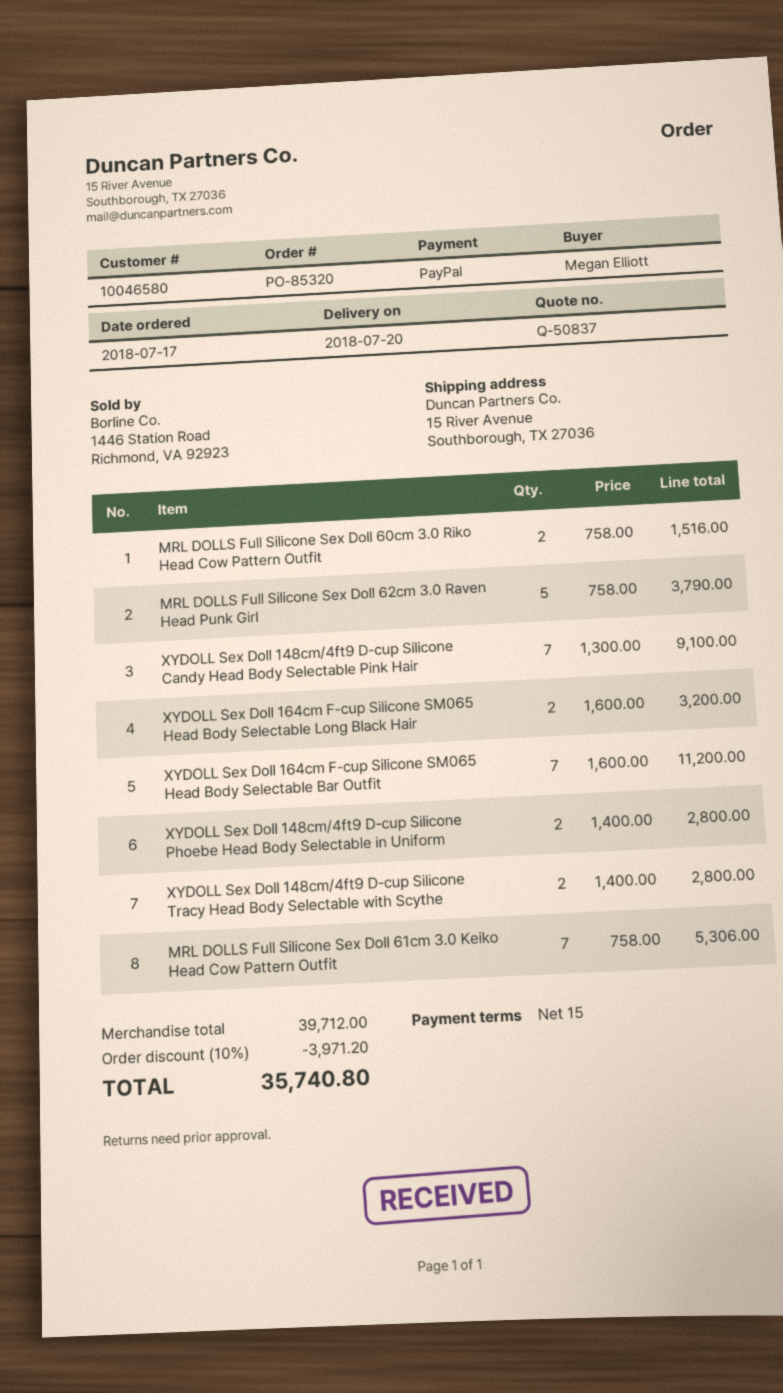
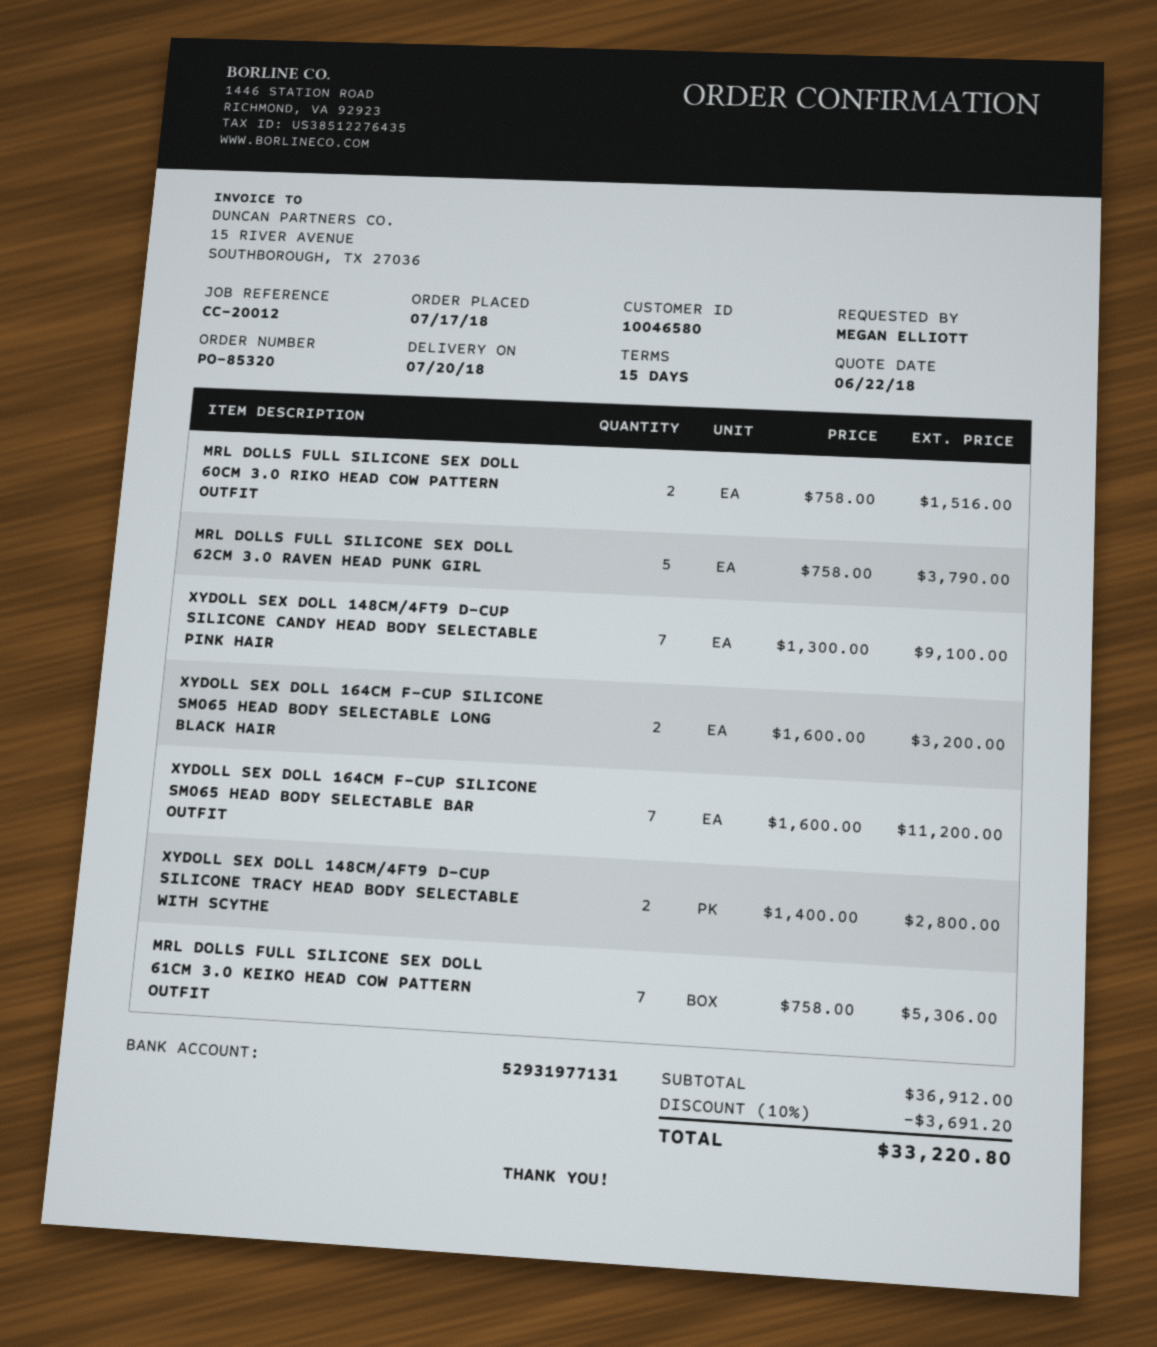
XYDOLL Sex Doll 148cm/4ft9 D-cup Silicone Phoebe Head Body Selectable in Uniform: 2 x 1400.00 = 2800.00 -> none
subtotal: 39712.00 -> 36912.00
discount: 10% = 3971.20 -> 10% = 3691.20
total: 35740.80 -> 33220.80

